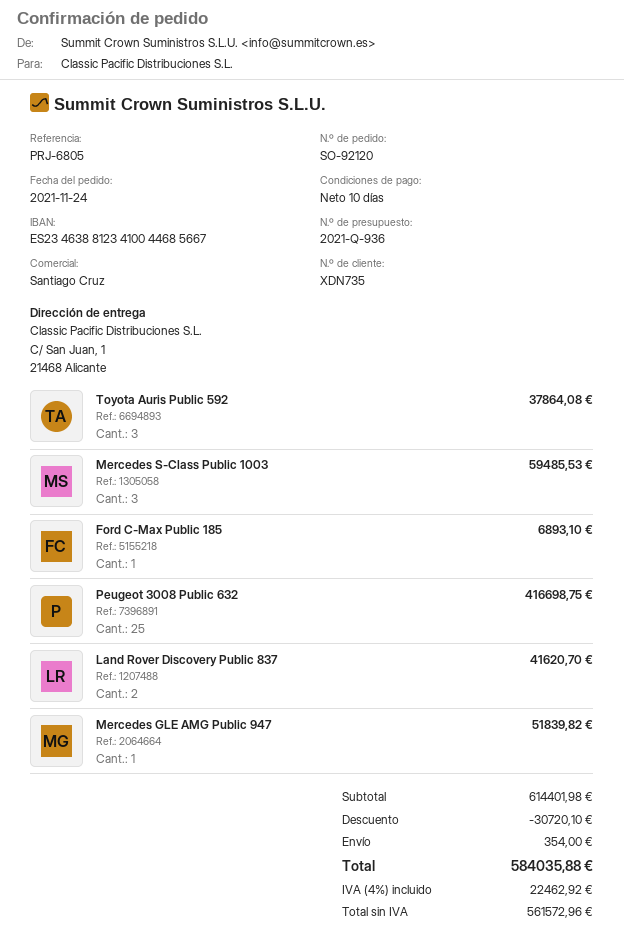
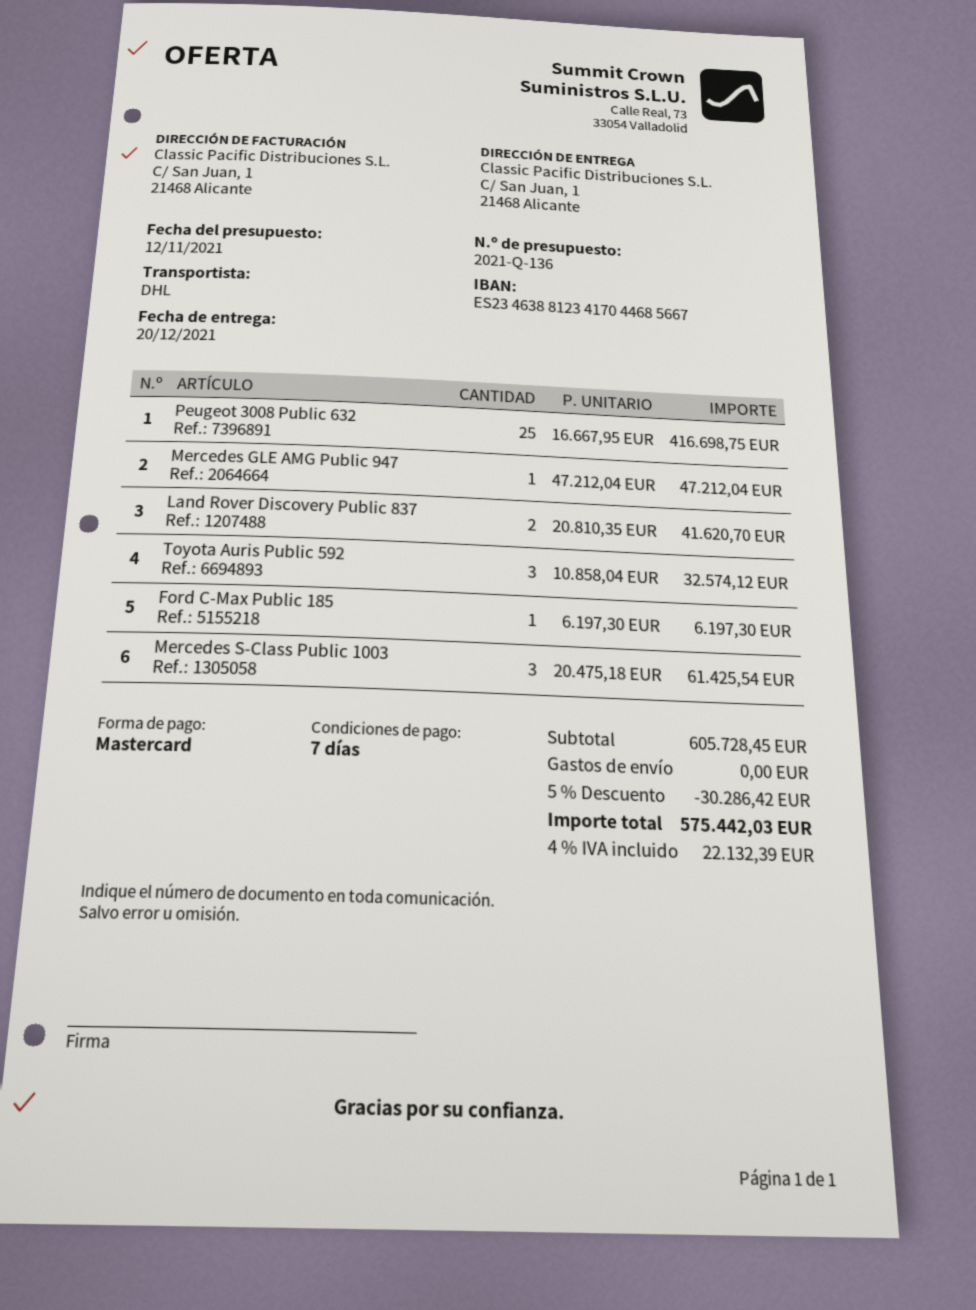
quote number: 2021-Q-936 -> 2021-Q-136
payment terms: 10 days -> 7 days
bank account: ES2346388123410044685667 -> ES2346388123417044685667
Toyota Auris Public 592: 3 for 37864.08 -> 3 for 32574.12
Mercedes S-Class Public 1003: 3 for 59485.53 -> 3 for 61425.54
Ford C-Max Public 185: 1 for 6893.10 -> 1 for 6197.30
Mercedes GLE AMG Public 947: 1 for 51839.82 -> 1 for 47212.04
subtotal: 614401.98 -> 605728.45
discount: 30720.10 -> 30286.42
shipping: 354.00 -> 0.00
tax: 4% = 22462.92 -> 4% = 22132.39
total: 584035.88 -> 575442.03

